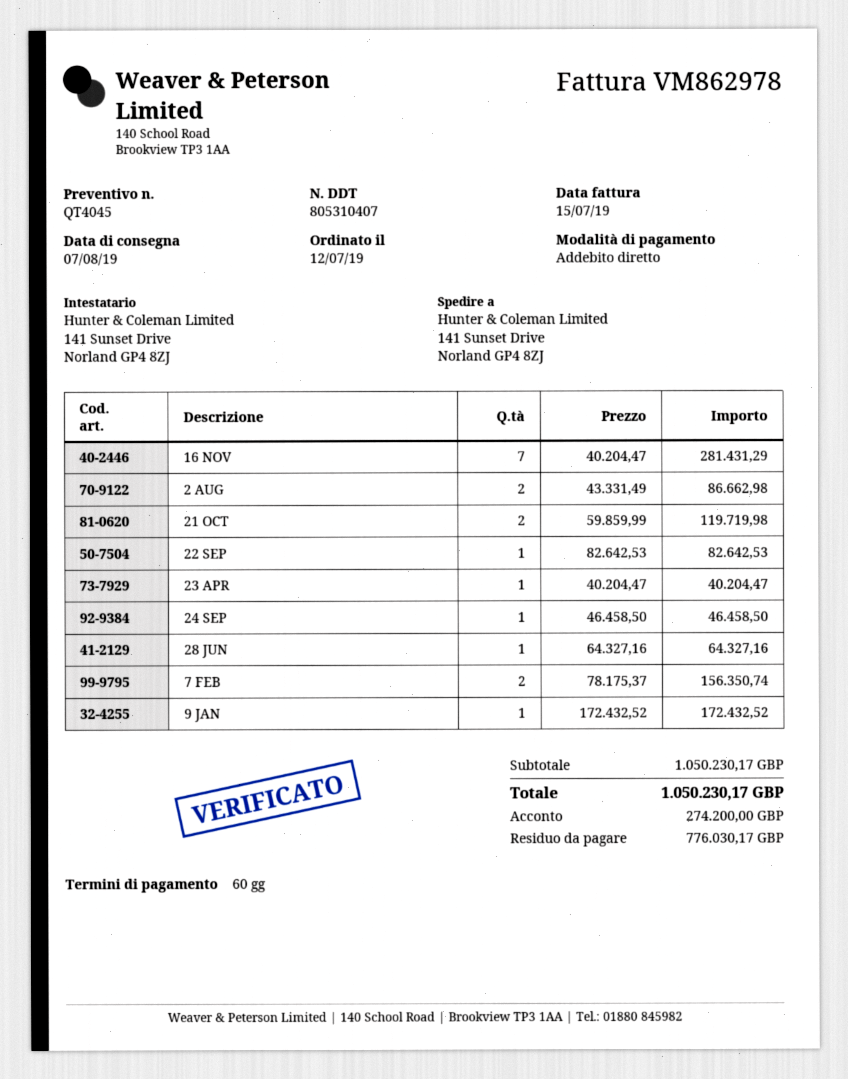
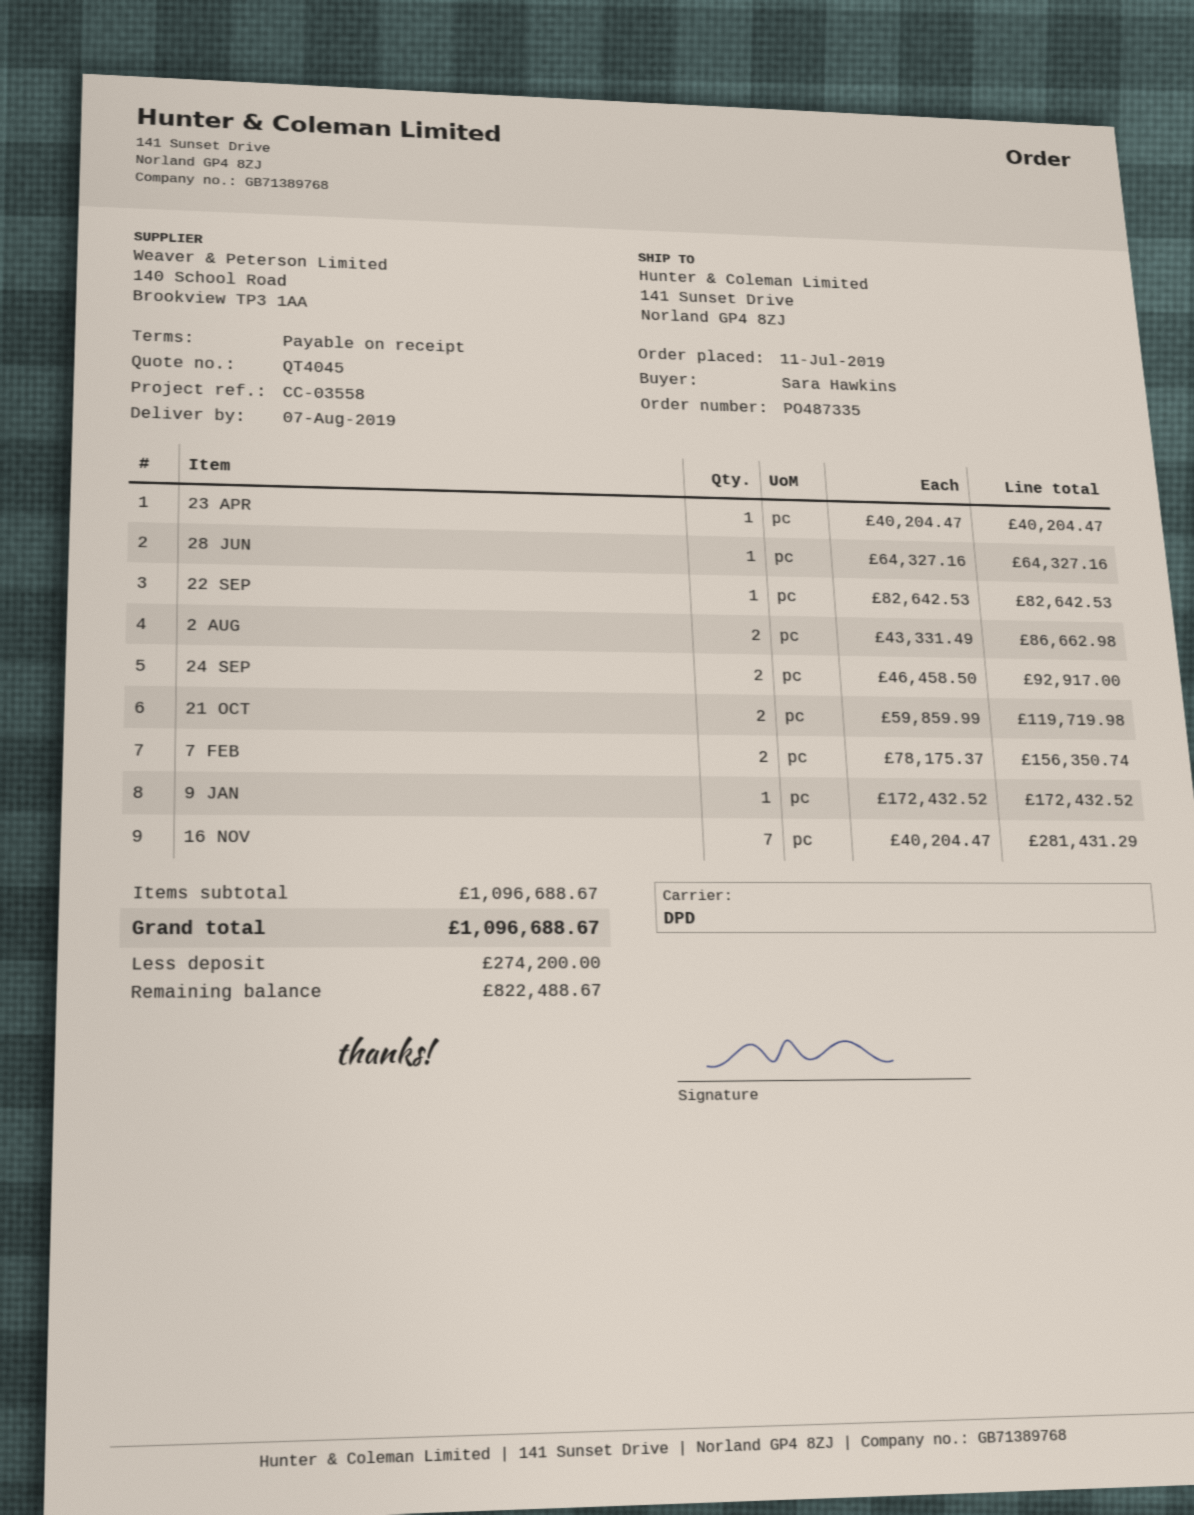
order date: 2019-07-12 -> 2019-07-11
payment terms: 60 days -> on receipt
24 SEP: 1 x 46458.50 = 46458.50 -> 2 x 46458.50 = 92917.00
subtotal: 1050230.17 -> 1096688.67
total: 1050230.17 -> 1096688.67
balance: 776030.17 -> 822488.67

